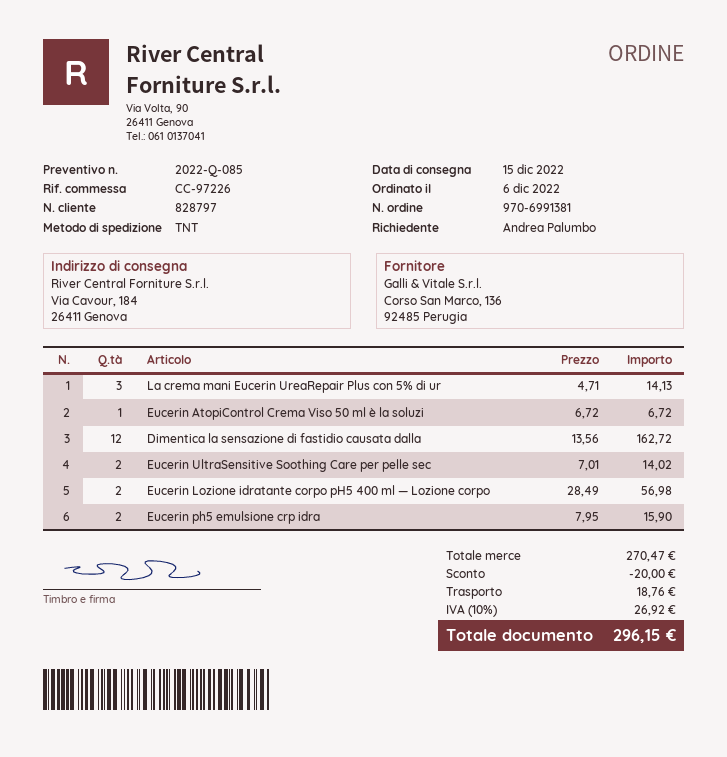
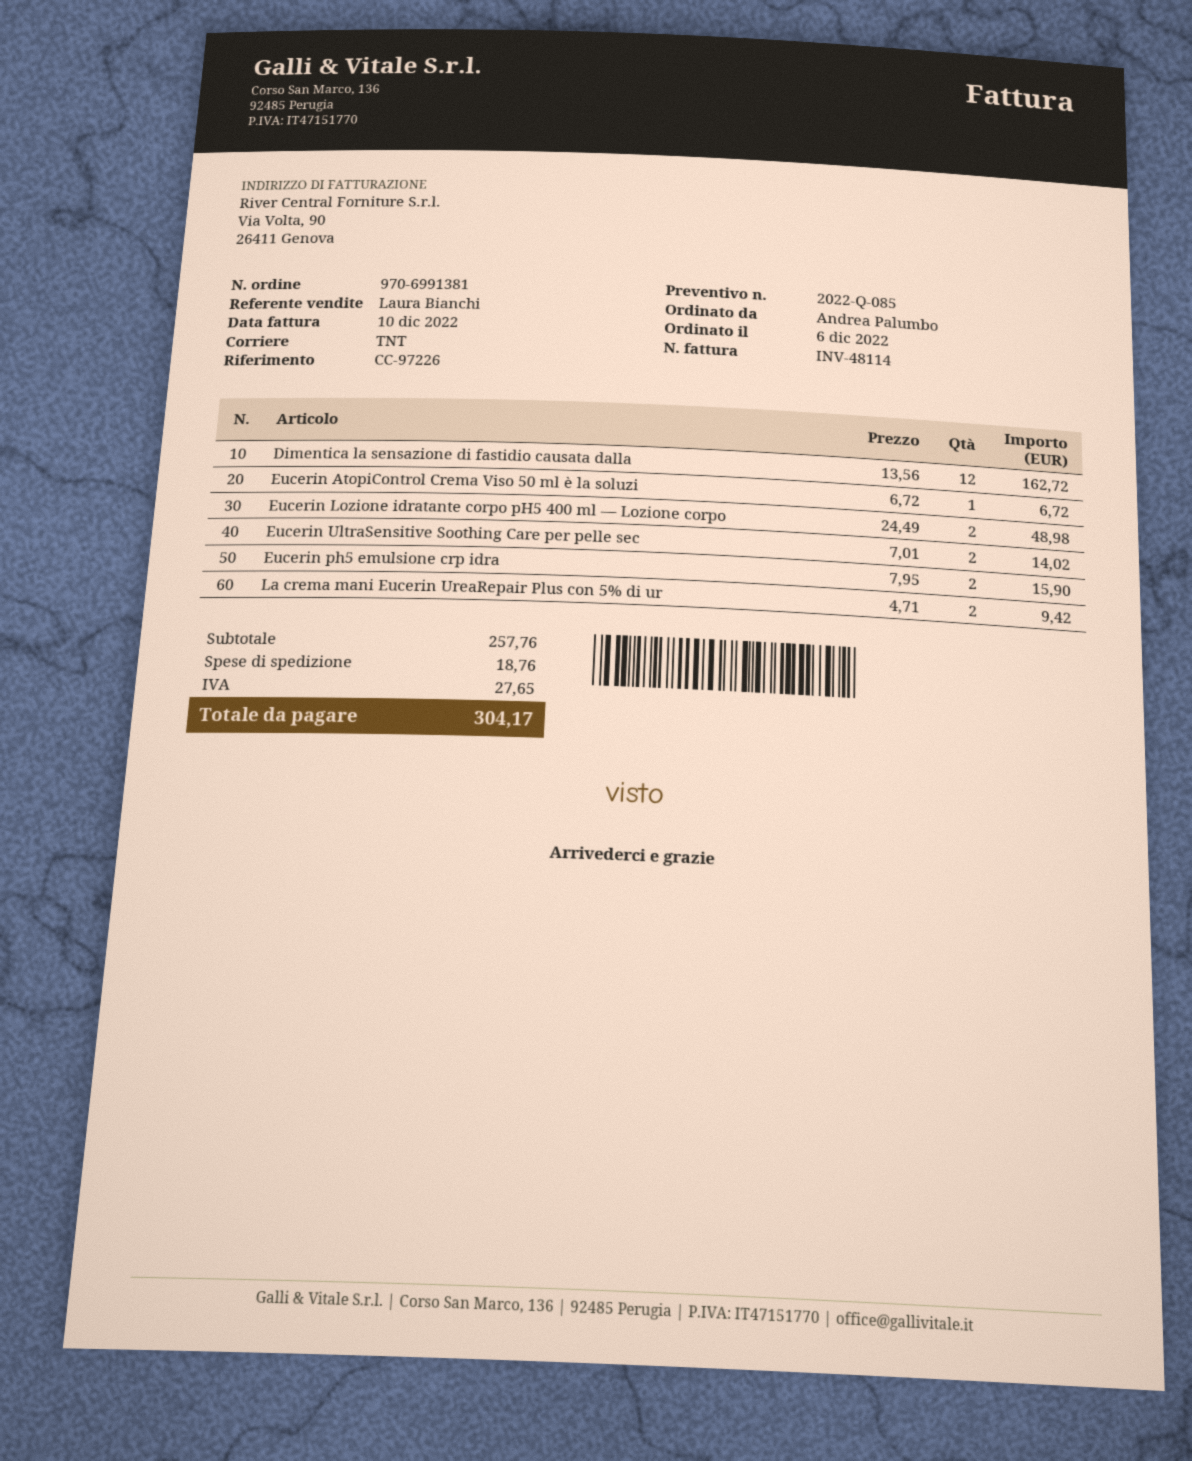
La crema mani Eucerin UreaRepair Plus con 5% di ur: 3 x 4.71 = 14.13 -> 2 x 4.71 = 9.42
Eucerin Lozione idratante corpo pH5 400 ml — Lozione corpo: 2 x 28.49 = 56.98 -> 2 x 24.49 = 48.98
subtotal: 270.47 -> 257.76
discount: 20.00 -> none
tax: 26.92 -> 27.65
total: 296.15 -> 304.17

